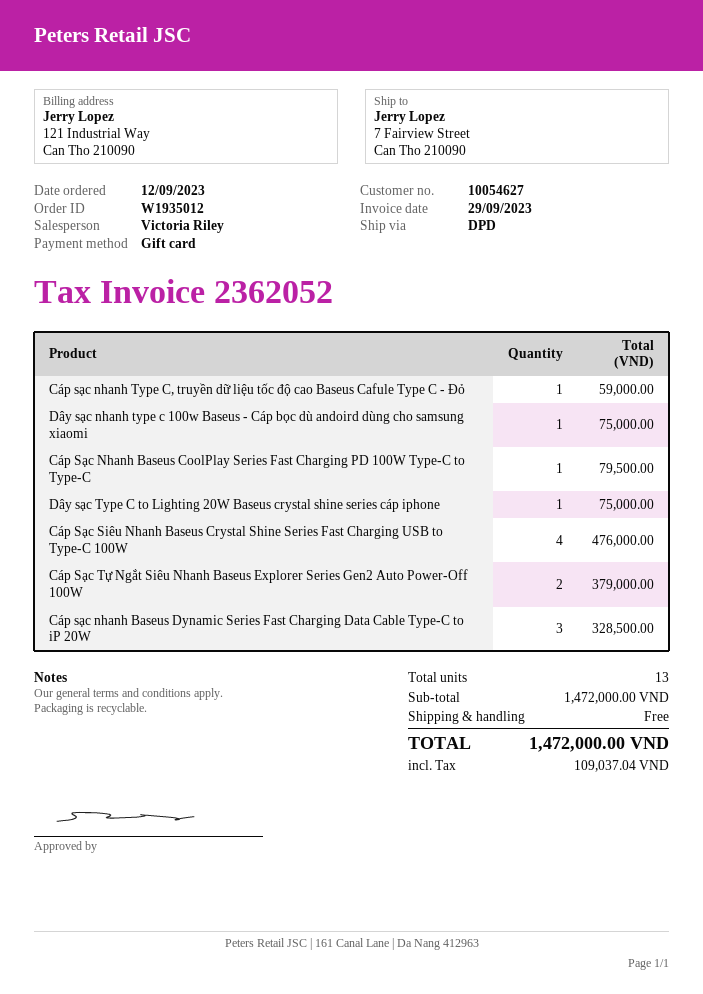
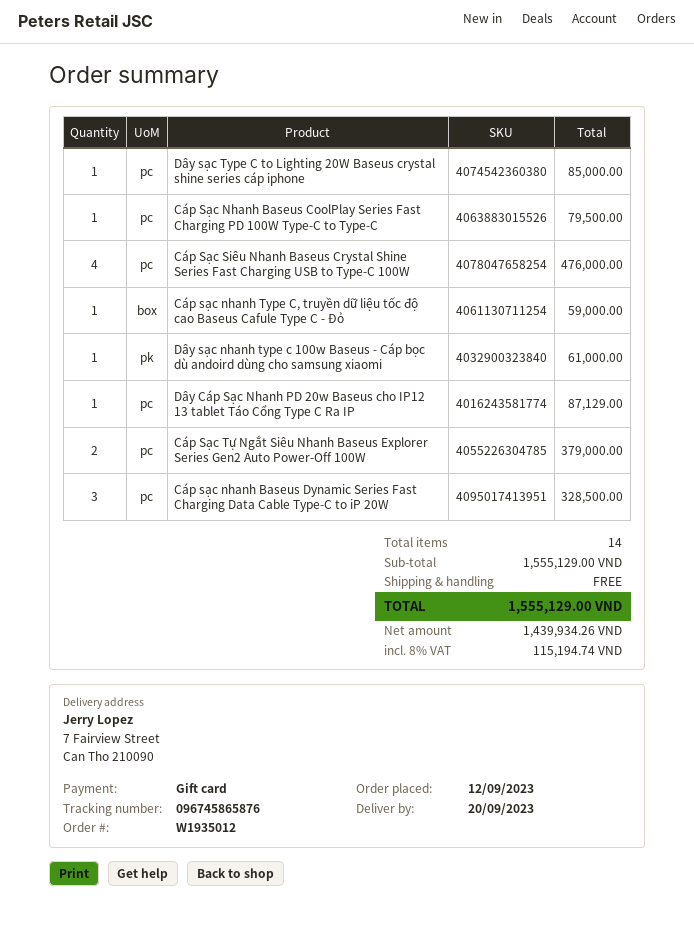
Dây sạc nhanh type c 100w Baseus - Cáp bọc dù andoird dùng cho samsung xiaomi: 1 for 75000.00 -> 1 for 61000.00
Dây sạc Type C to Lighting 20W Baseus crystal shine series cáp iphone: 1 for 75000.00 -> 1 for 85000.00
Dây Cáp Sạc Nhanh PD 20w Baseus cho IP12 13 tablet Táo Cổng Type C Ra IP: none -> 1 for 87129.00
total quantity: 13 -> 14
subtotal: 1472000.00 -> 1555129.00
tax: 109037.04 -> 115194.74
total: 1472000.00 -> 1555129.00

